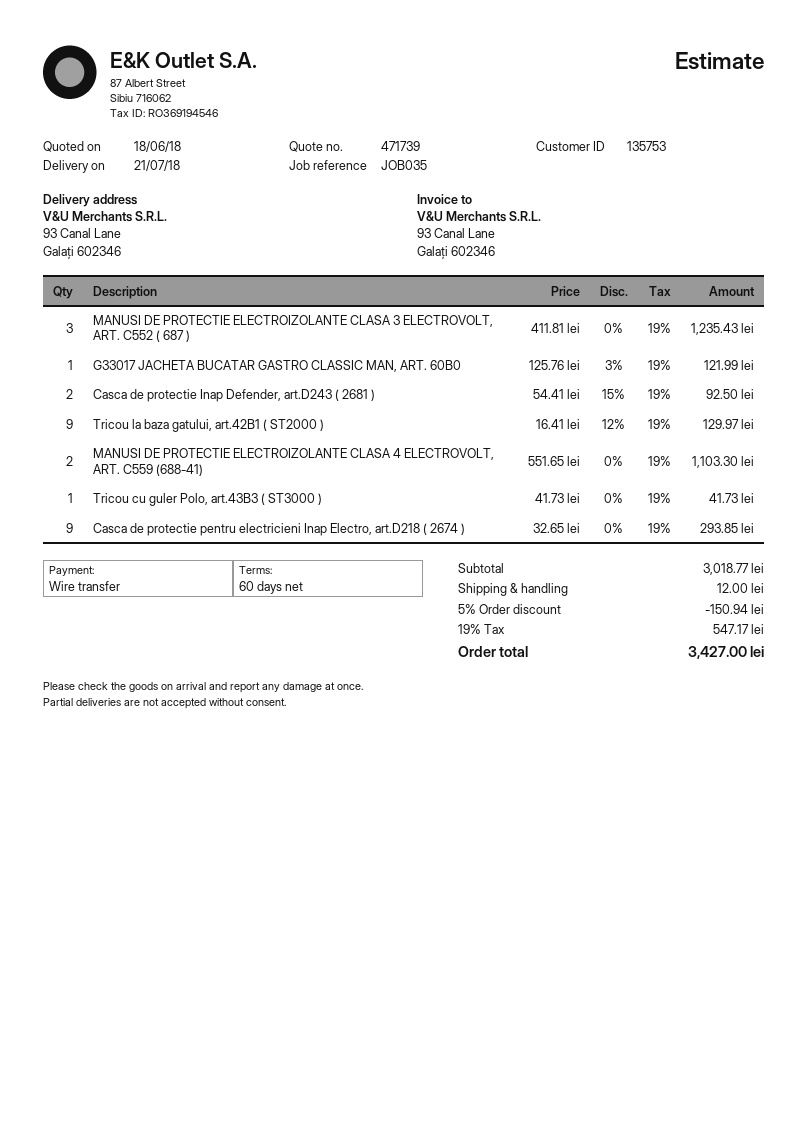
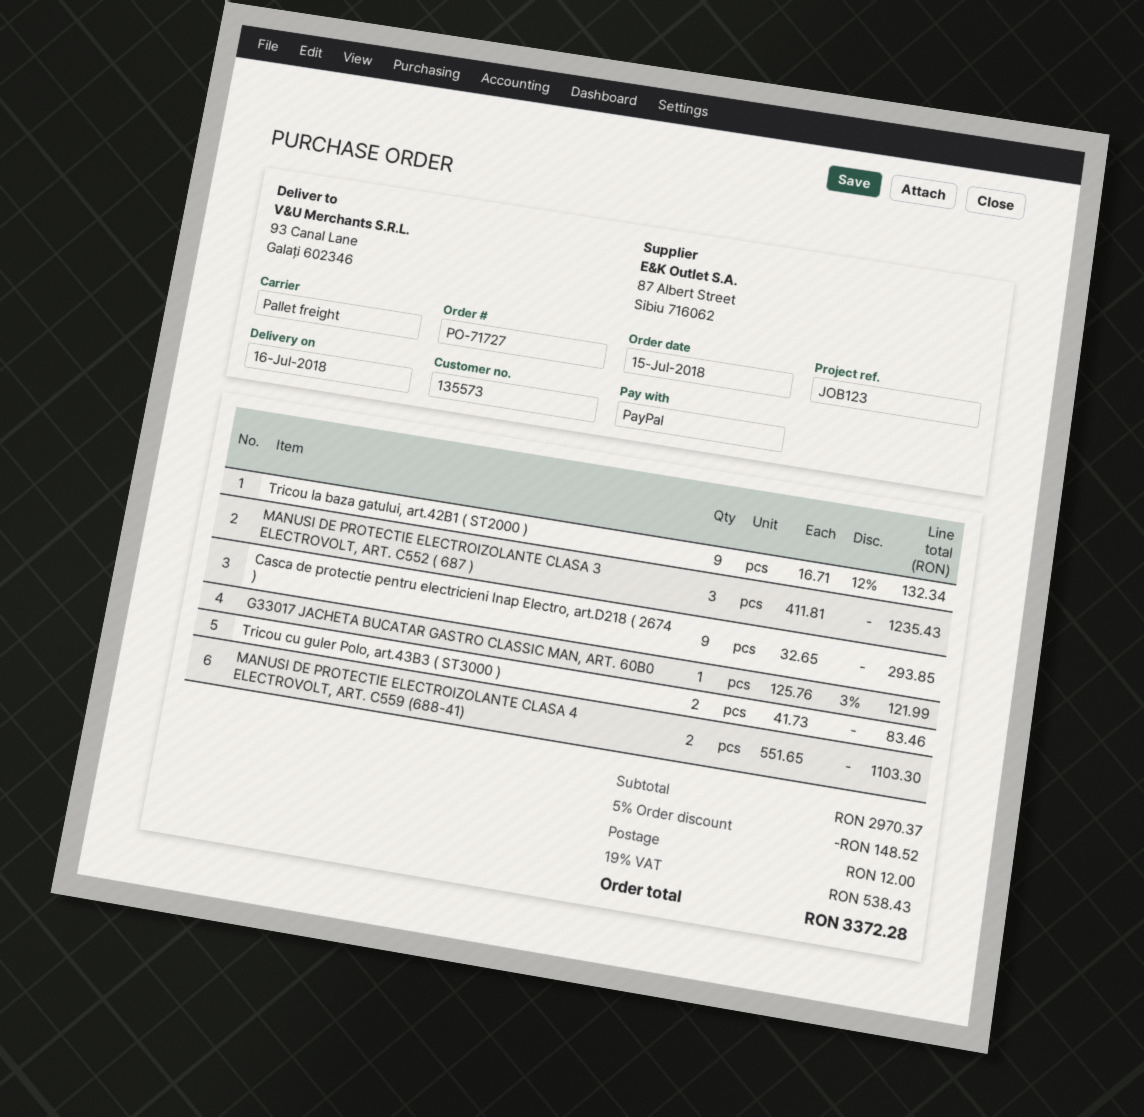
delivery date: 2018-07-21 -> 2018-07-16
customer number: 135753 -> 135573
reference: JOB035 -> JOB123
payment method: bank transfer -> PayPal
Casca de protectie Inap Defender, art.D243 ( 2681 ): 2 x 54.41 - 15% = 92.50 -> none
Tricou la baza gatului, art.42B1 ( ST2000 ): 9 x 16.41 - 12% = 129.97 -> 9 x 16.71 - 12% = 132.34
Tricou cu guler Polo, art.43B3 ( ST3000 ): 1 x 41.73 = 41.73 -> 2 x 41.73 = 83.46
subtotal: 3018.77 -> 2970.37
discount: 5% = 150.94 -> 5% = 148.52
tax: 19% = 547.17 -> 19% = 538.43
total: 3427.00 -> 3372.28

